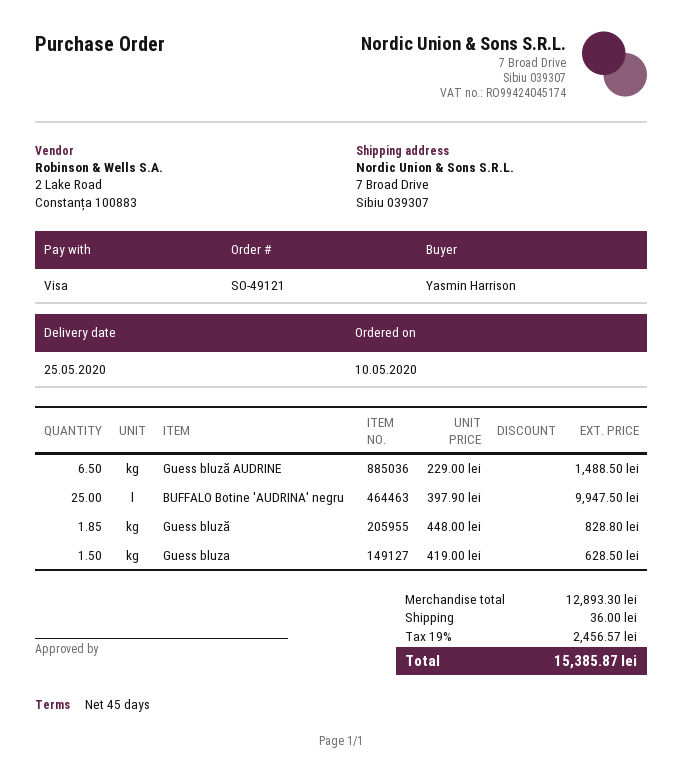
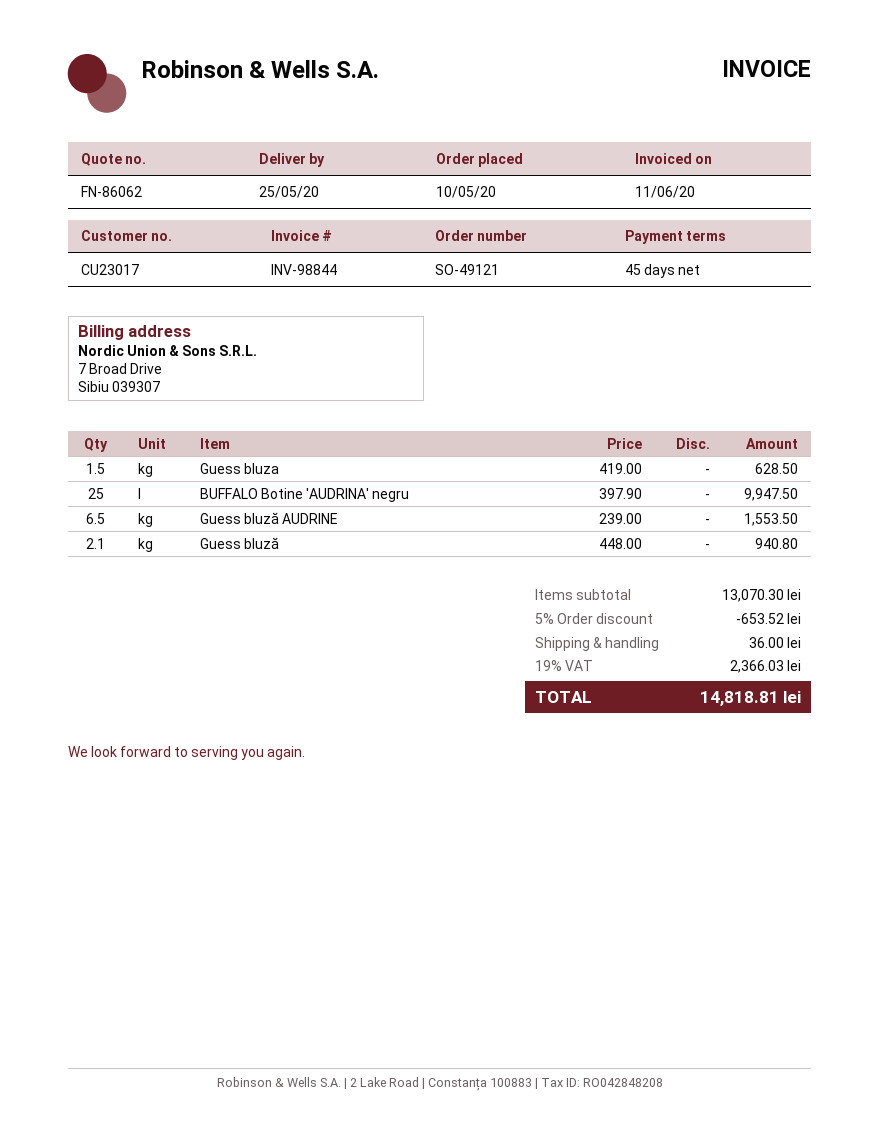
Guess bluză AUDRINE: 6.5 x 229.00 = 1488.50 -> 6.5 x 239.00 = 1553.50
Guess bluză: 1.85 x 448.00 = 828.80 -> 2.1 x 448.00 = 940.80
subtotal: 12893.30 -> 13070.30
discount: none -> 5% = 653.52
tax: 19% = 2456.57 -> 19% = 2366.03
total: 15385.87 -> 14818.81

